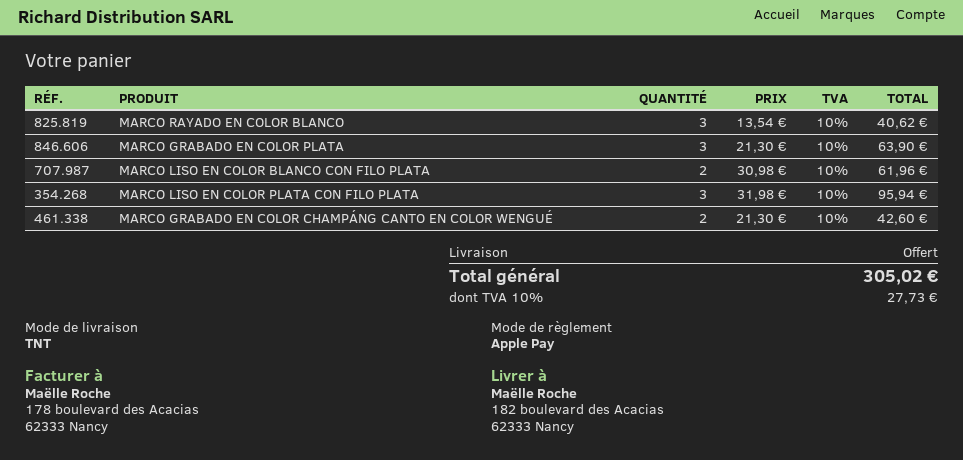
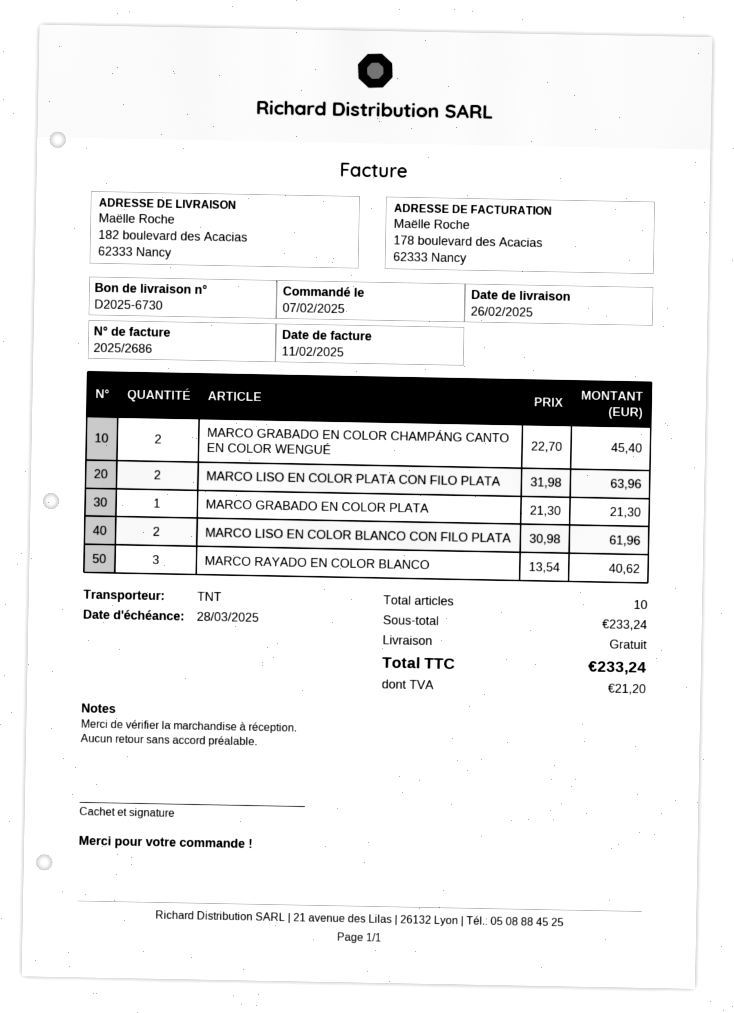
MARCO GRABADO EN COLOR PLATA: 3 x 21.30 = 63.90 -> 1 x 21.30 = 21.30
MARCO LISO EN COLOR PLATA CON FILO PLATA: 3 x 31.98 = 95.94 -> 2 x 31.98 = 63.96
MARCO GRABADO EN COLOR CHAMPÁNG CANTO EN COLOR WENGUÉ: 2 x 21.30 = 42.60 -> 2 x 22.70 = 45.40
tax: 27.73 -> 21.20
total: 305.02 -> 233.24

